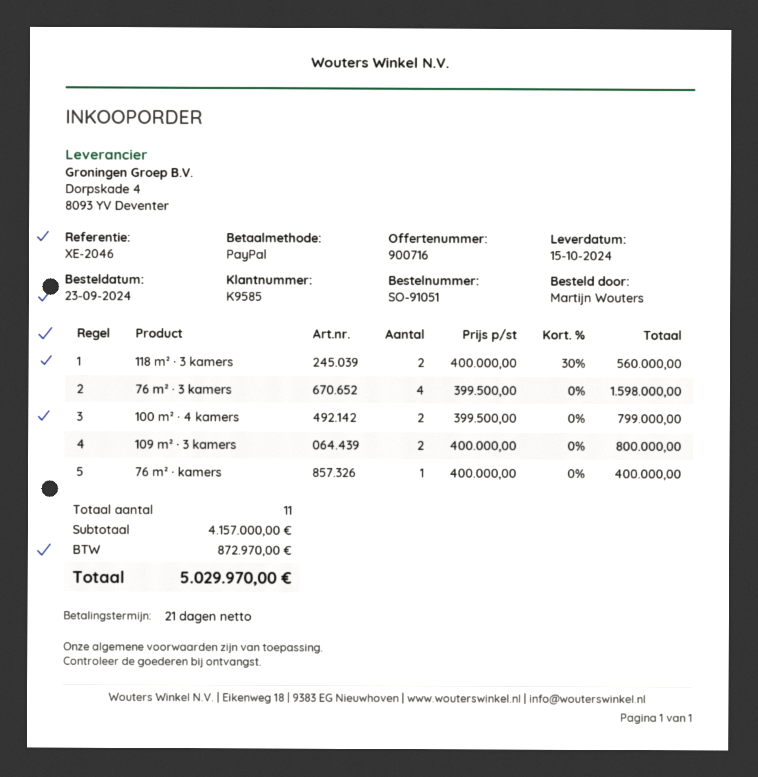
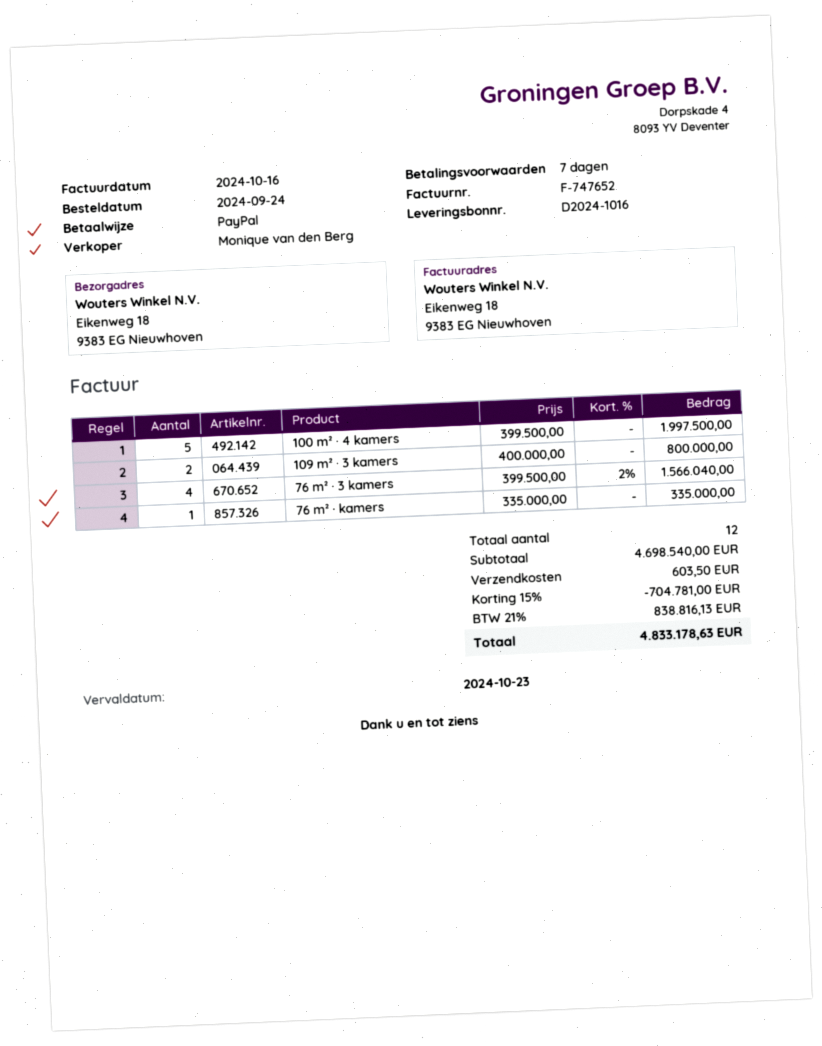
order date: 2024-09-23 -> 2024-09-24
payment terms: 21 days -> 7 days
118 m² · 3 kamers: 2 x 400000.00 - 30% = 560000.00 -> none
76 m² · 3 kamers: 4 x 399500.00 = 1598000.00 -> 4 x 399500.00 - 2% = 1566040.00
100 m² · 4 kamers: 2 x 399500.00 = 799000.00 -> 5 x 399500.00 = 1997500.00
76 m² · kamers: 1 x 400000.00 = 400000.00 -> 1 x 335000.00 = 335000.00
total quantity: 11 -> 12
subtotal: 4157000.00 -> 4698540.00
discount: none -> 15% = 704781.00
shipping: none -> 603.50
tax: 872970.00 -> 838816.13
total: 5029970.00 -> 4833178.63

